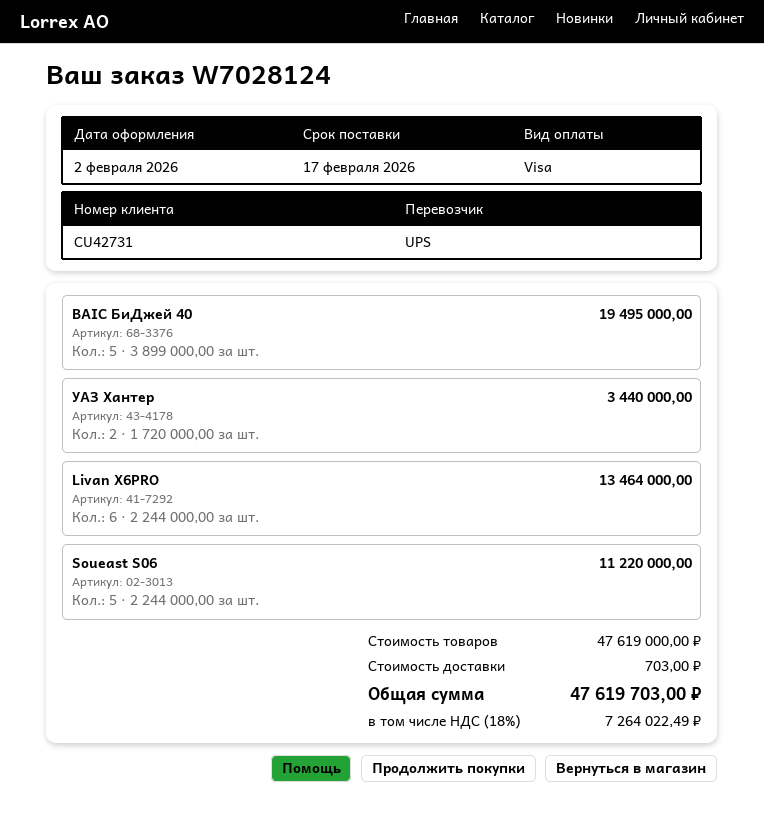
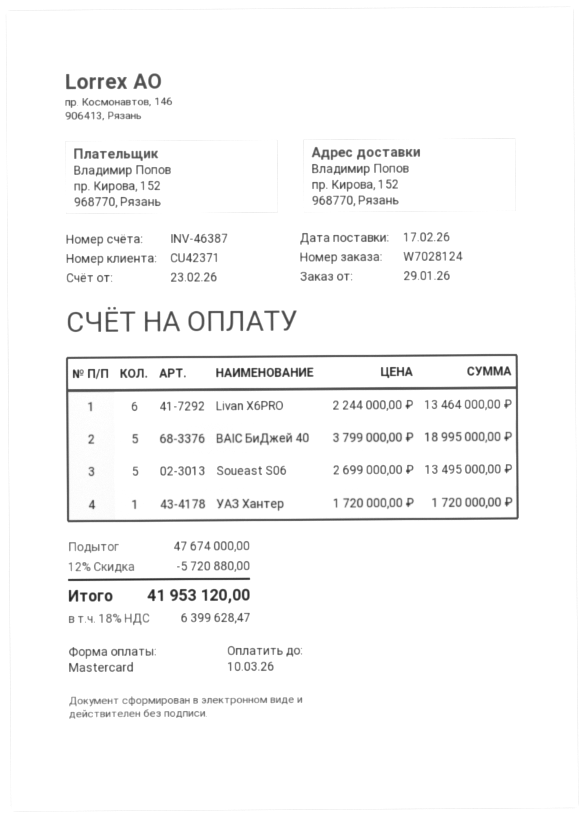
order date: 2026-02-02 -> 2026-01-29
customer number: CU42731 -> CU42371
payment method: Visa -> Mastercard
BAIC БиДжей 40: 5 x 3899000.00 = 19495000.00 -> 5 x 3799000.00 = 18995000.00
УАЗ Хантер: 2 x 1720000.00 = 3440000.00 -> 1 x 1720000.00 = 1720000.00
Soueast S06: 5 x 2244000.00 = 11220000.00 -> 5 x 2699000.00 = 13495000.00
subtotal: 47619000.00 -> 47674000.00
discount: none -> 12% = 5720880.00
shipping: 703.00 -> none
tax: 18% = 7264022.49 -> 18% = 6399628.47
total: 47619703.00 -> 41953120.00

